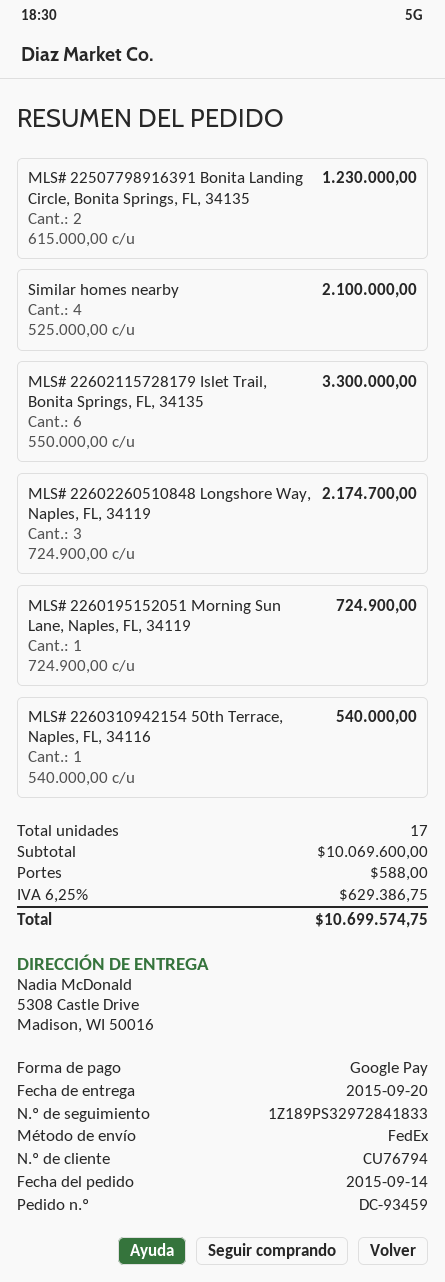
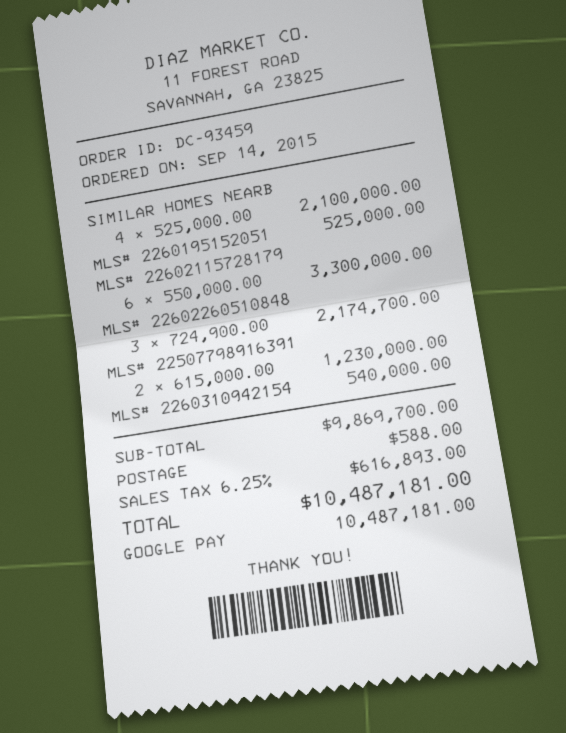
MLS# 2260195152051 Morning Sun Lane, Naples, FL, 34119: 1 x 724900.00 = 724900.00 -> 1 x 525000.00 = 525000.00
subtotal: 10069600.00 -> 9869700.00
tax: 6.25% = 629386.75 -> 6.25% = 616893.00
total: 10699574.75 -> 10487181.00

